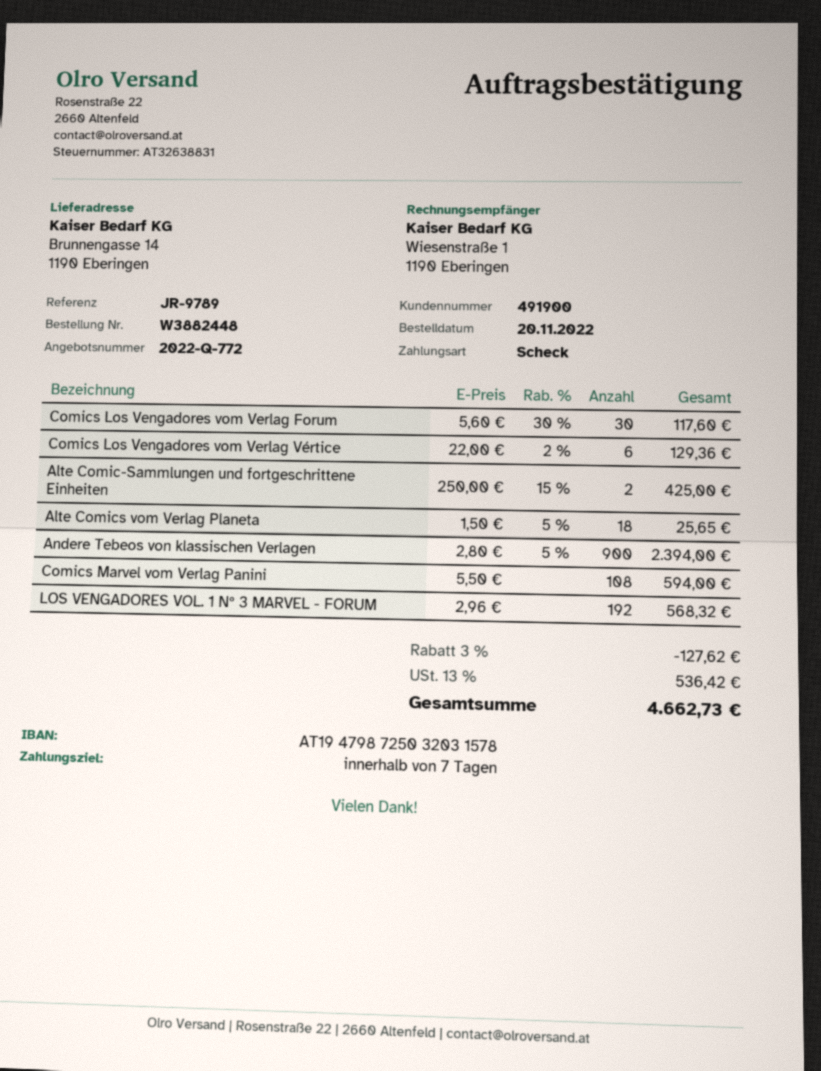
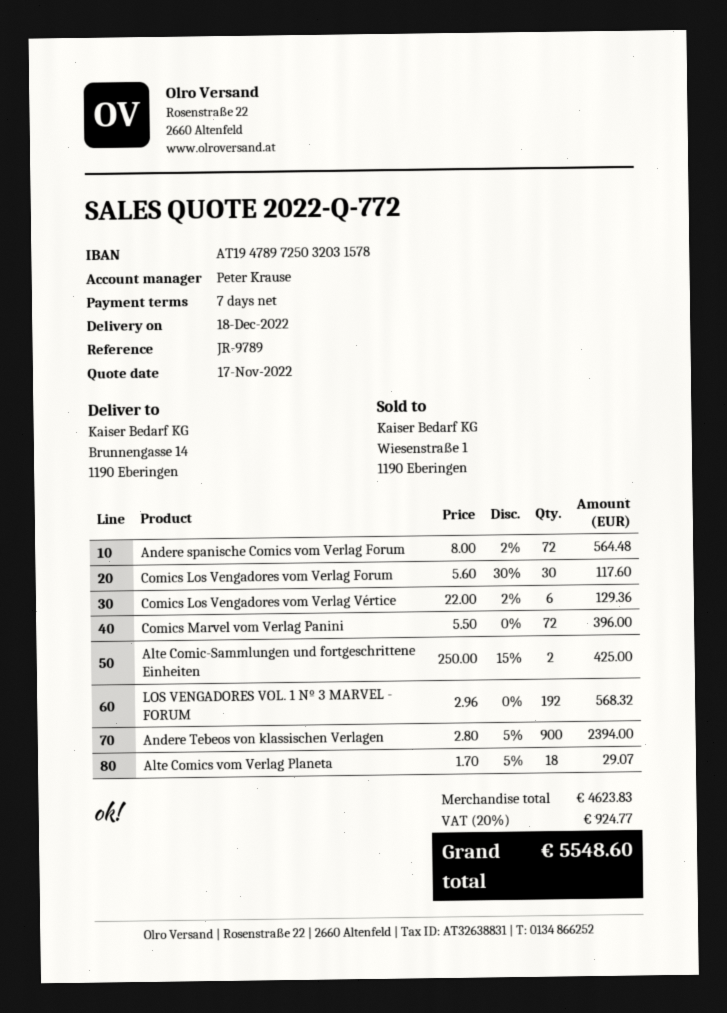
bank account: AT194798725032031578 -> AT194789725032031578
Alte Comics vom Verlag Planeta: 18 x 1.50 - 5% = 25.65 -> 18 x 1.70 - 5% = 29.07
Comics Marvel vom Verlag Panini: 108 x 5.50 = 594.00 -> 72 x 5.50 = 396.00
Andere spanische Comics vom Verlag Forum: none -> 72 x 8.00 - 2% = 564.48
discount: 3% = 127.62 -> none
tax: 13% = 536.42 -> 20% = 924.77
total: 4662.73 -> 5548.60

